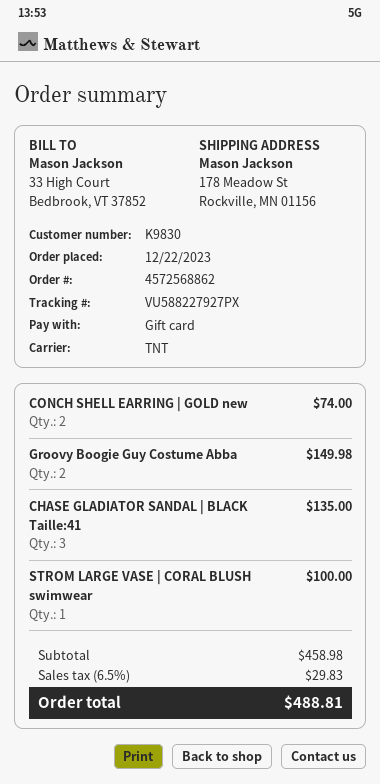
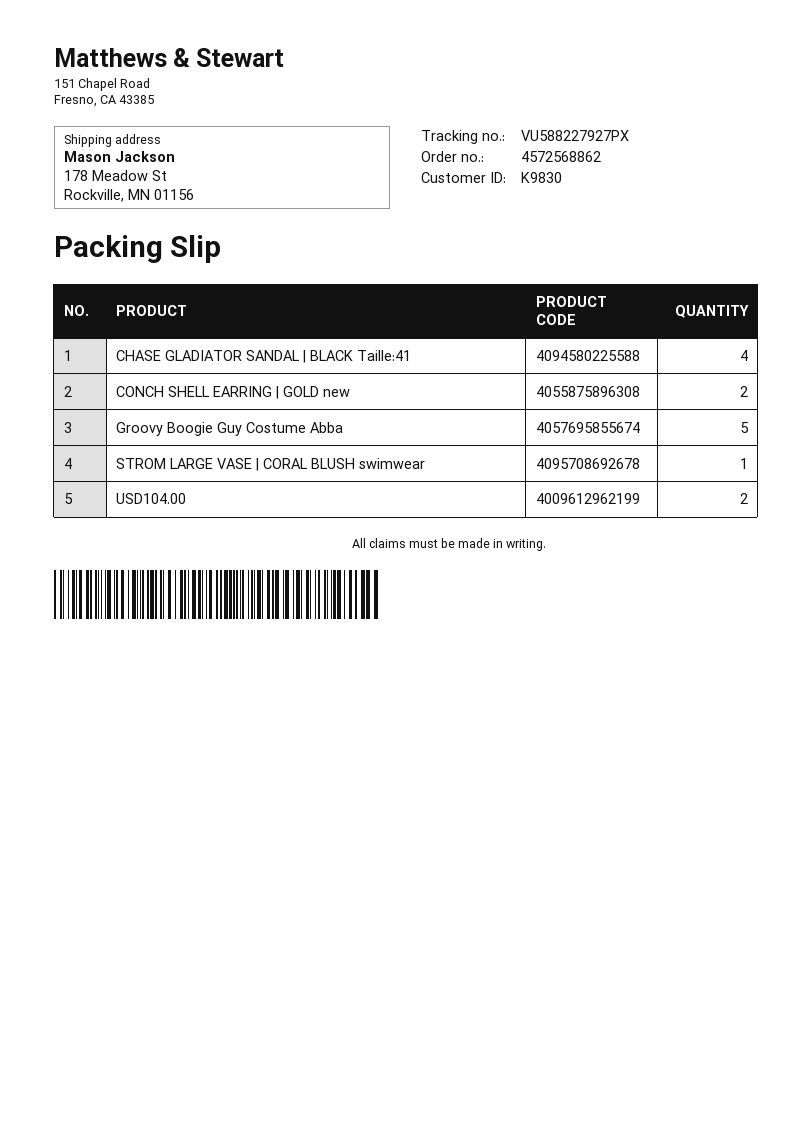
Groovy Boogie Guy Costume Abba: 2 -> 5
CHASE GLADIATOR SANDAL | BLACK Taille:41: 3 -> 4
USD104.00: none -> 2

